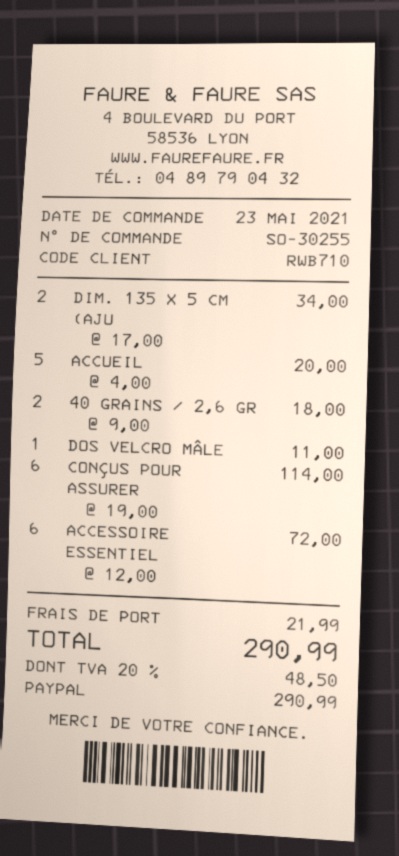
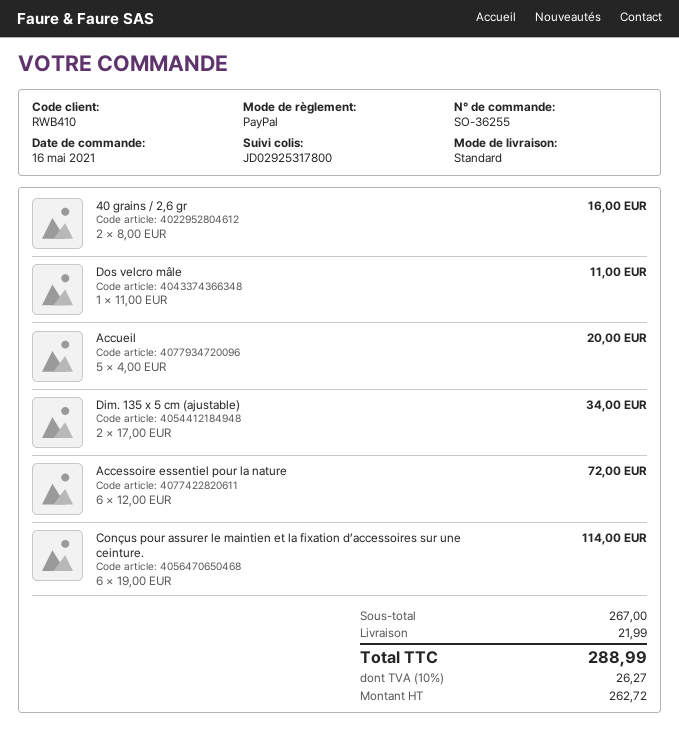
order number: SO-30255 -> SO-36255
order date: 2021-05-23 -> 2021-05-16
customer number: RWB710 -> RWB410
40 GRAINS / 2,6 GR: 2 x 9.00 = 18.00 -> 2 x 8.00 = 16.00
tax: 20% = 48.50 -> 10% = 26.27
total: 290.99 -> 288.99

